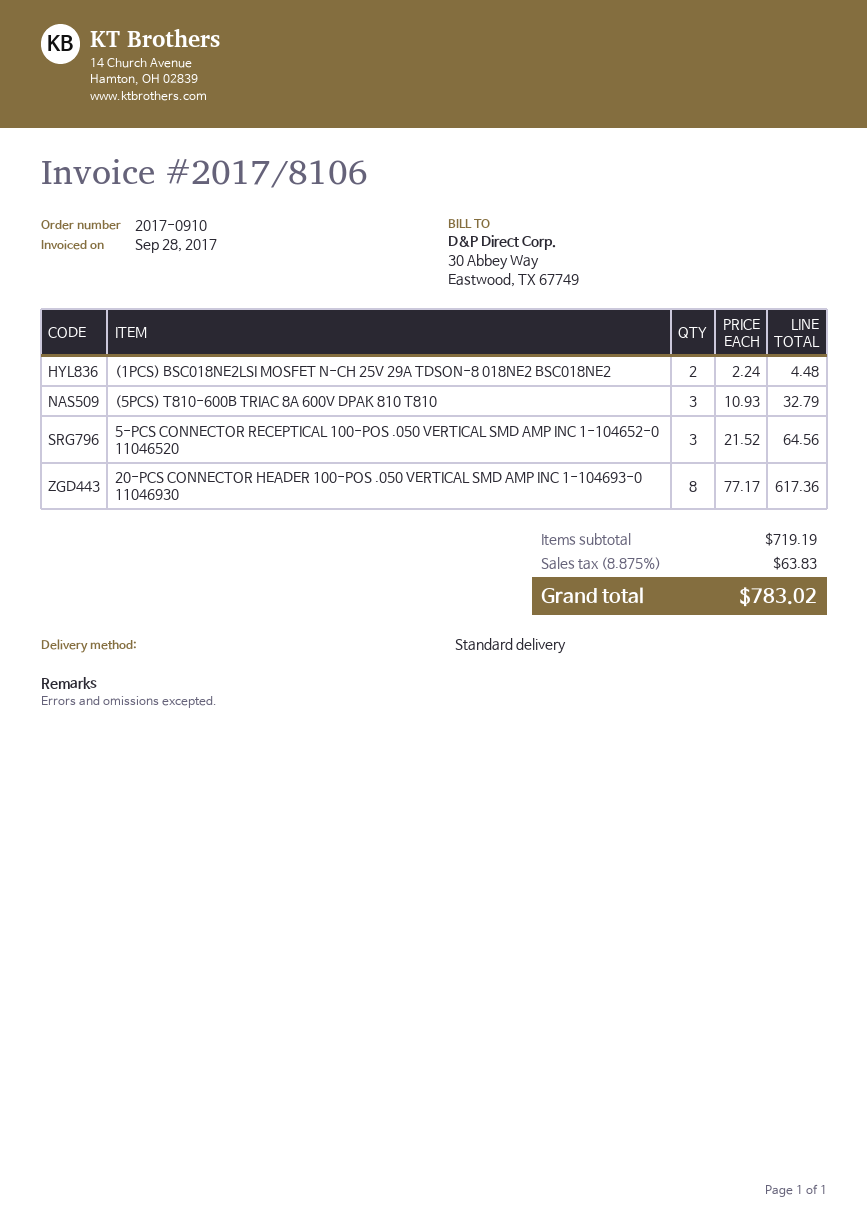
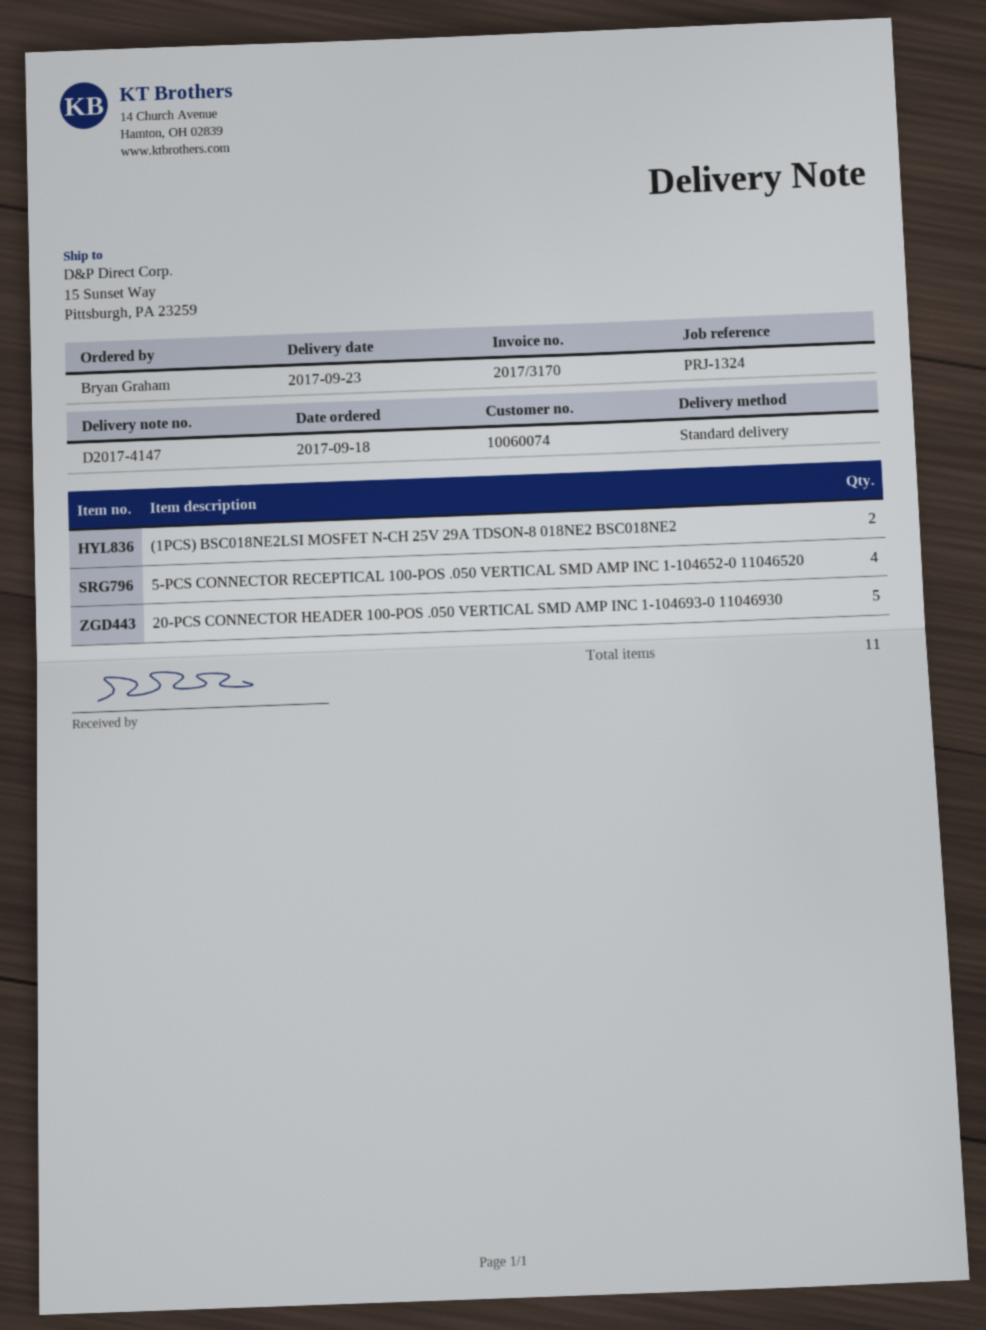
invoice number: 2017/8106 -> 2017/3170
(5PCS) T810-600B TRIAC 8A 600V DPAK 810 T810: 3 -> none
5-PCS CONNECTOR RECEPTICAL 100-POS .050 VERTICAL SMD AMP INC 1-104652-0 11046520: 3 -> 4
20-PCS CONNECTOR HEADER 100-POS .050 VERTICAL SMD AMP INC 1-104693-0 11046930: 8 -> 5

